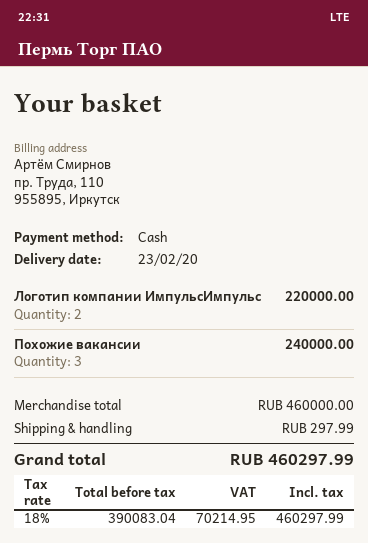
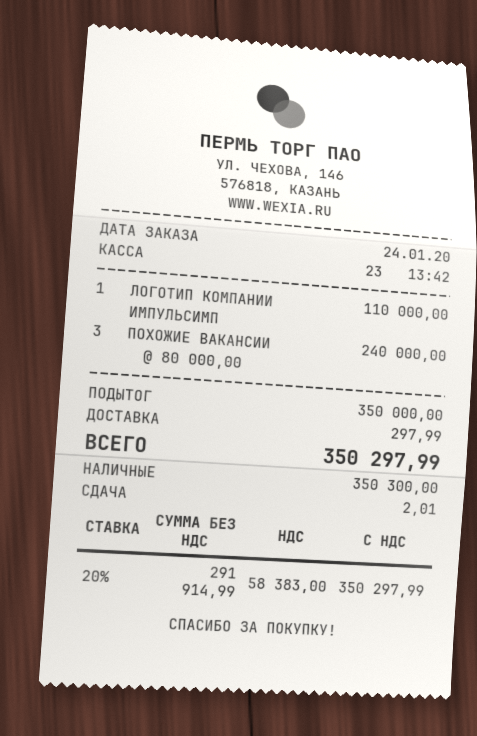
Логотип компании ИмпульсИмпульс: 2 for 220000.00 -> 1 for 110000.00
subtotal: 460000.00 -> 350000.00
net: 390083.04 -> 291914.99
tax: 18% = 70214.95 -> 20% = 58383.00
total: 460297.99 -> 350297.99

